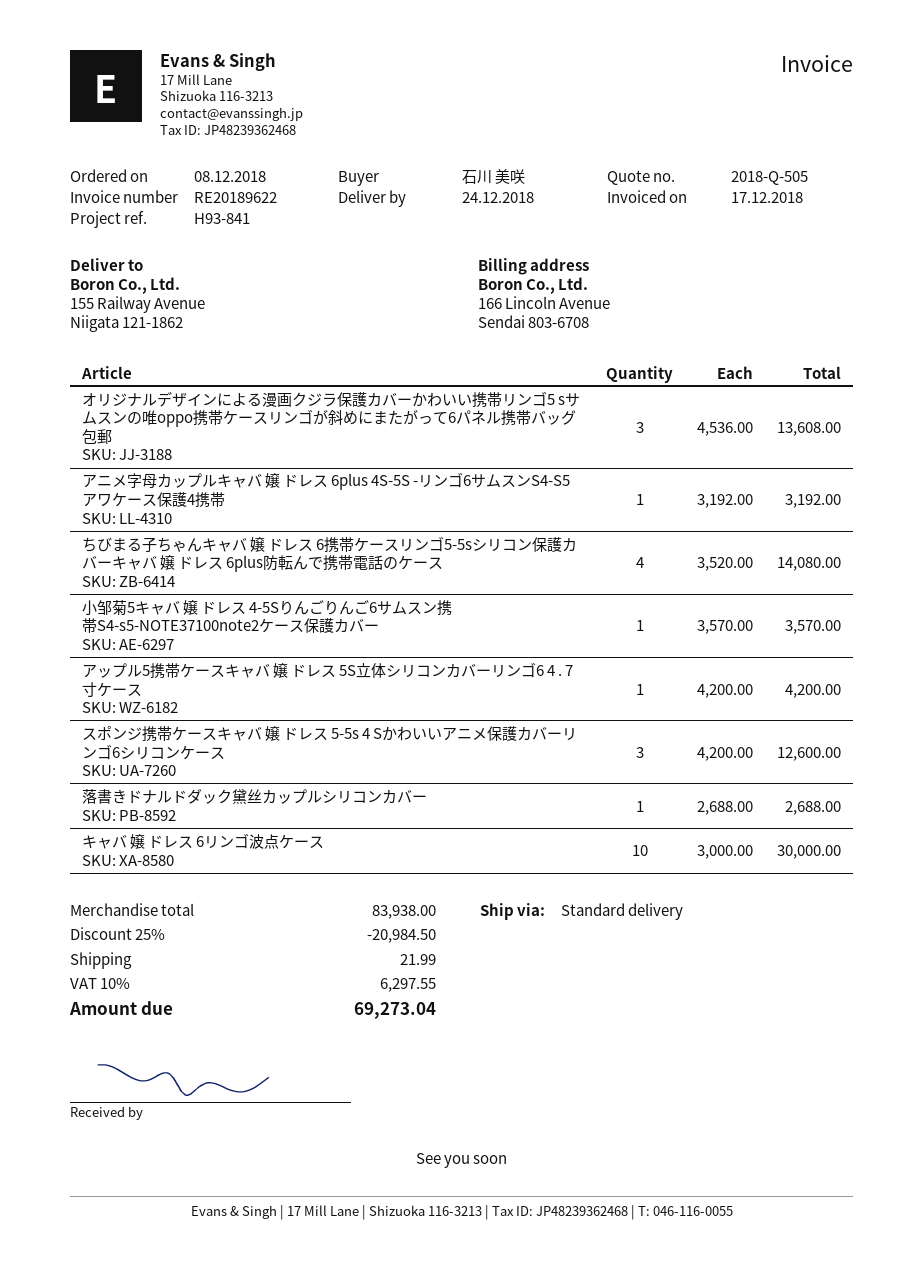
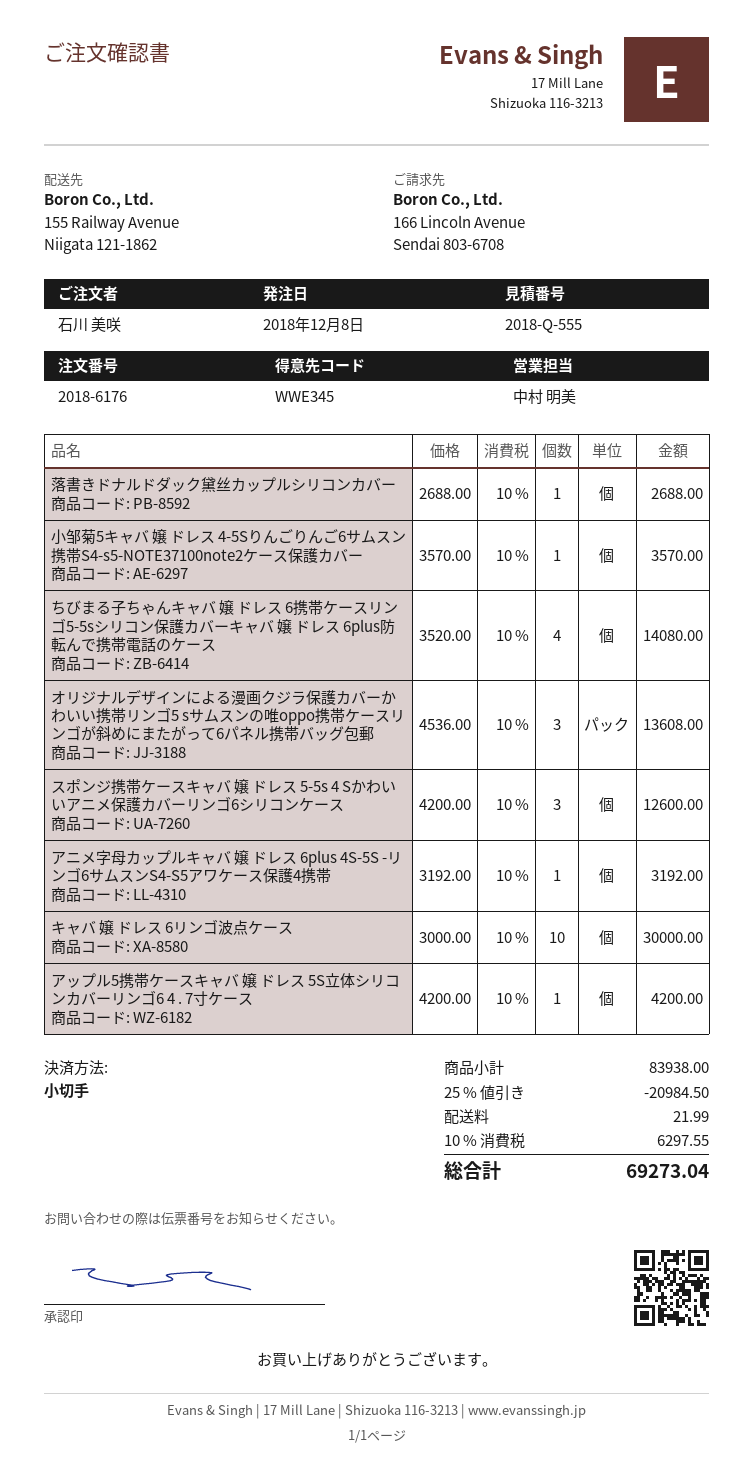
quote number: 2018-Q-505 -> 2018-Q-555

